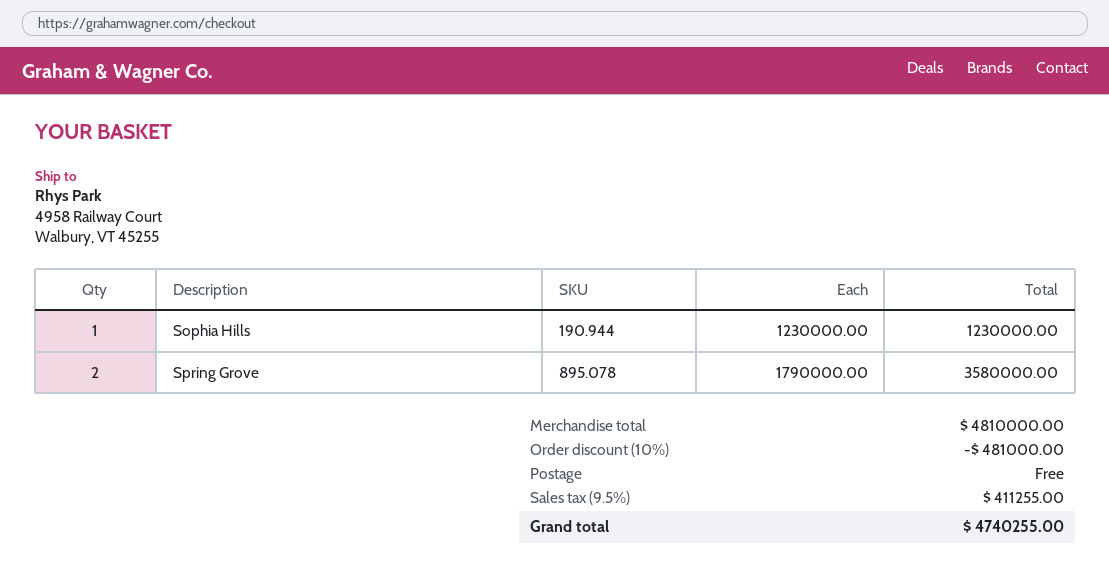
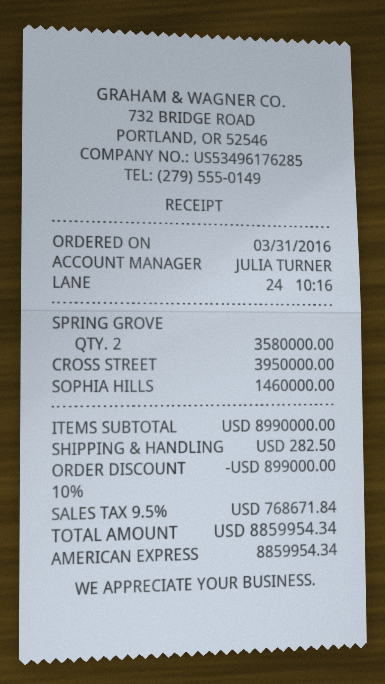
Sophia Hills: 1 for 1230000.00 -> 1 for 1460000.00
CROSS STREET: none -> 1 for 3950000.00
subtotal: 4810000.00 -> 8990000.00
discount: 10% = 481000.00 -> 10% = 899000.00
shipping: 0.00 -> 282.50
tax: 9.5% = 411255.00 -> 9.5% = 768671.84
total: 4740255.00 -> 8859954.34

